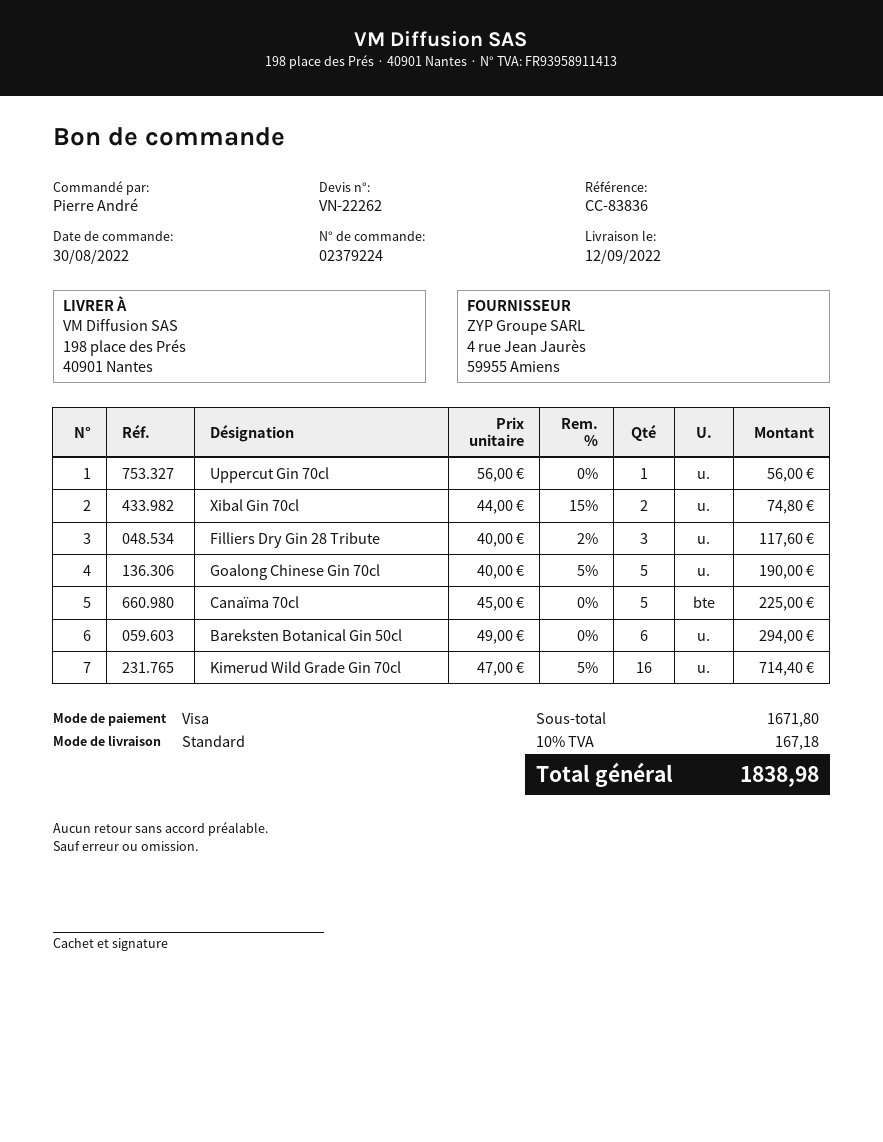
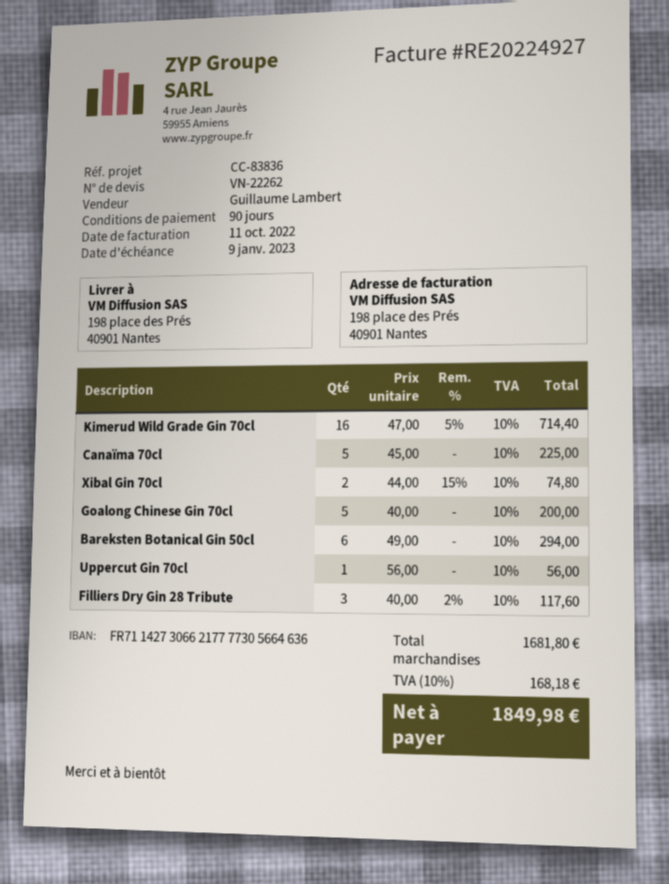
Goalong Chinese Gin 70cl: 5 x 40.00 - 5% = 190.00 -> 5 x 40.00 = 200.00
subtotal: 1671.80 -> 1681.80
tax: 10% = 167.18 -> 10% = 168.18
total: 1838.98 -> 1849.98

